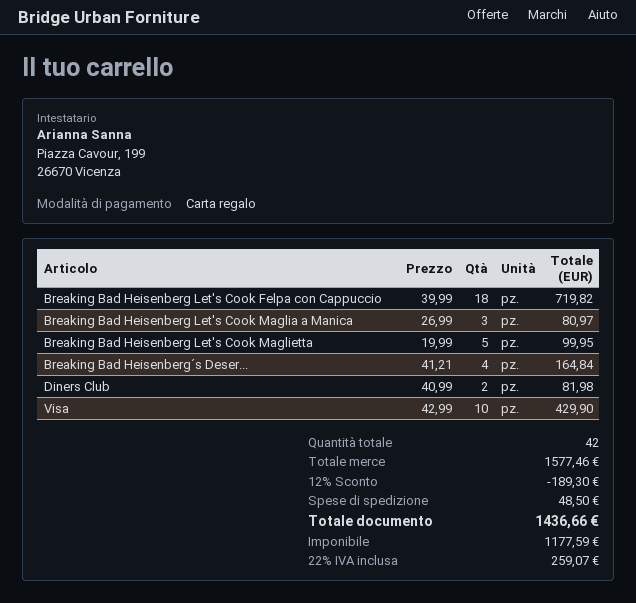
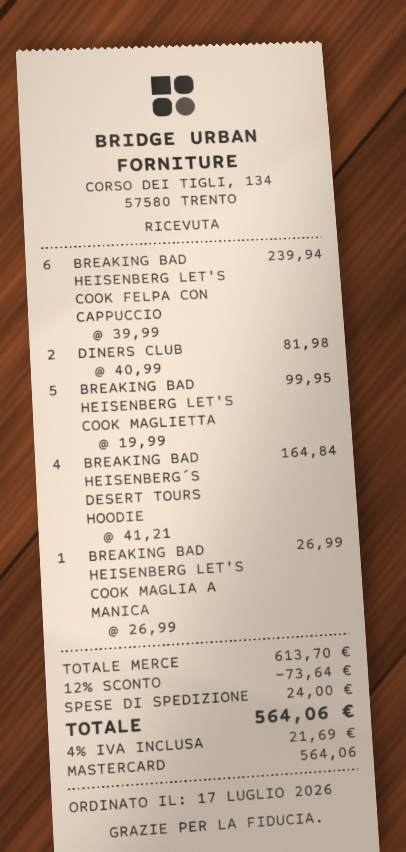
payment method: gift card -> Mastercard
Breaking Bad Heisenberg Let's Cook Felpa con Cappuccio: 18 x 39.99 = 719.82 -> 6 x 39.99 = 239.94
Breaking Bad Heisenberg Let's Cook Maglia a Manica: 3 x 26.99 = 80.97 -> 1 x 26.99 = 26.99
Visa: 10 x 42.99 = 429.90 -> none
subtotal: 1577.46 -> 613.70
discount: 12% = 189.30 -> 12% = 73.64
shipping: 48.50 -> 24.00
tax: 22% = 259.07 -> 4% = 21.69
total: 1436.66 -> 564.06

